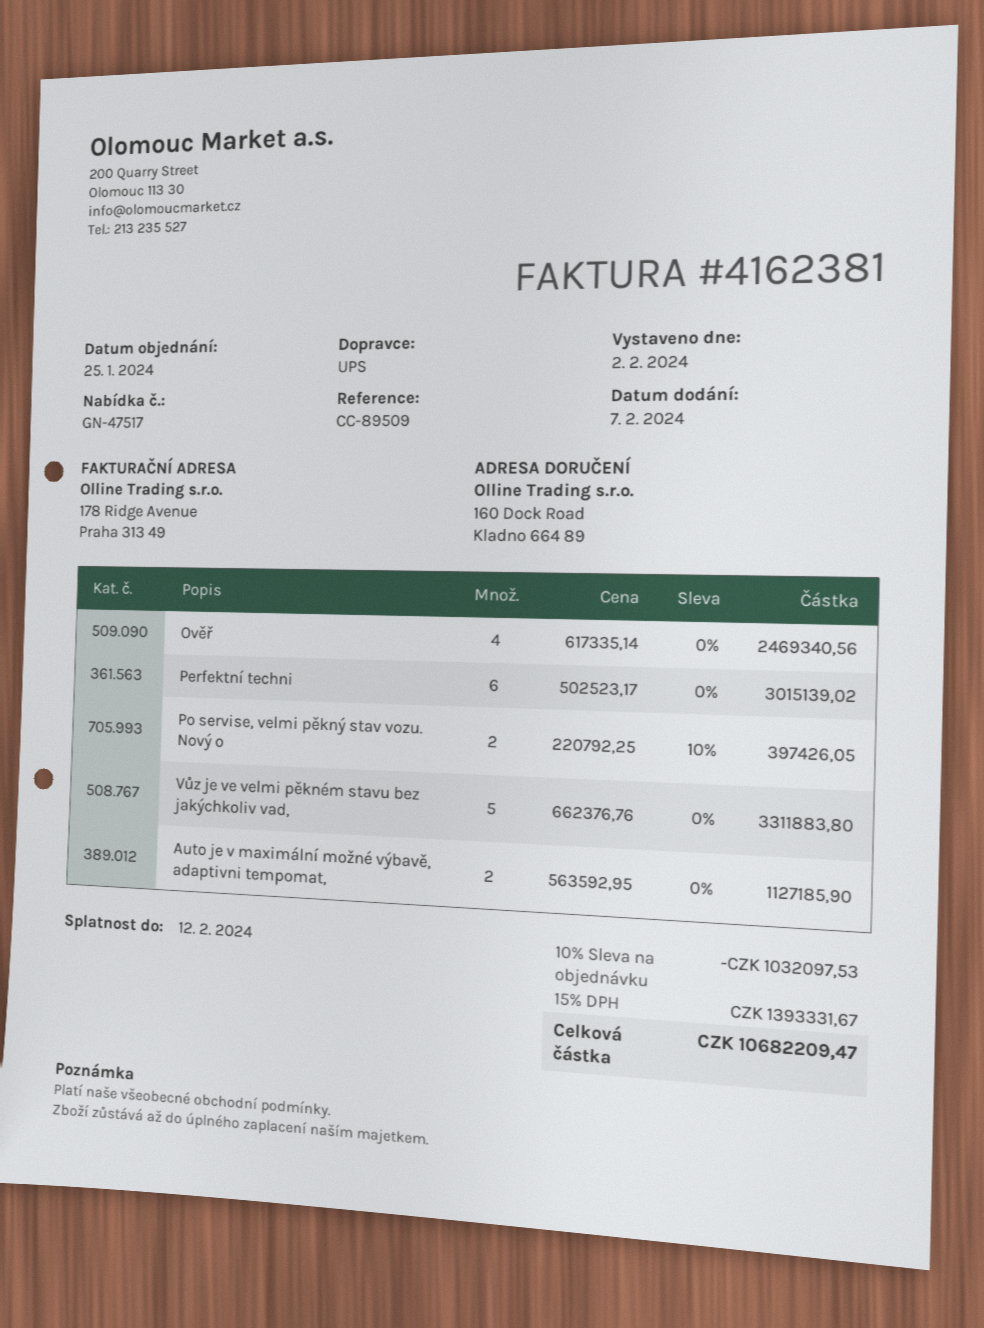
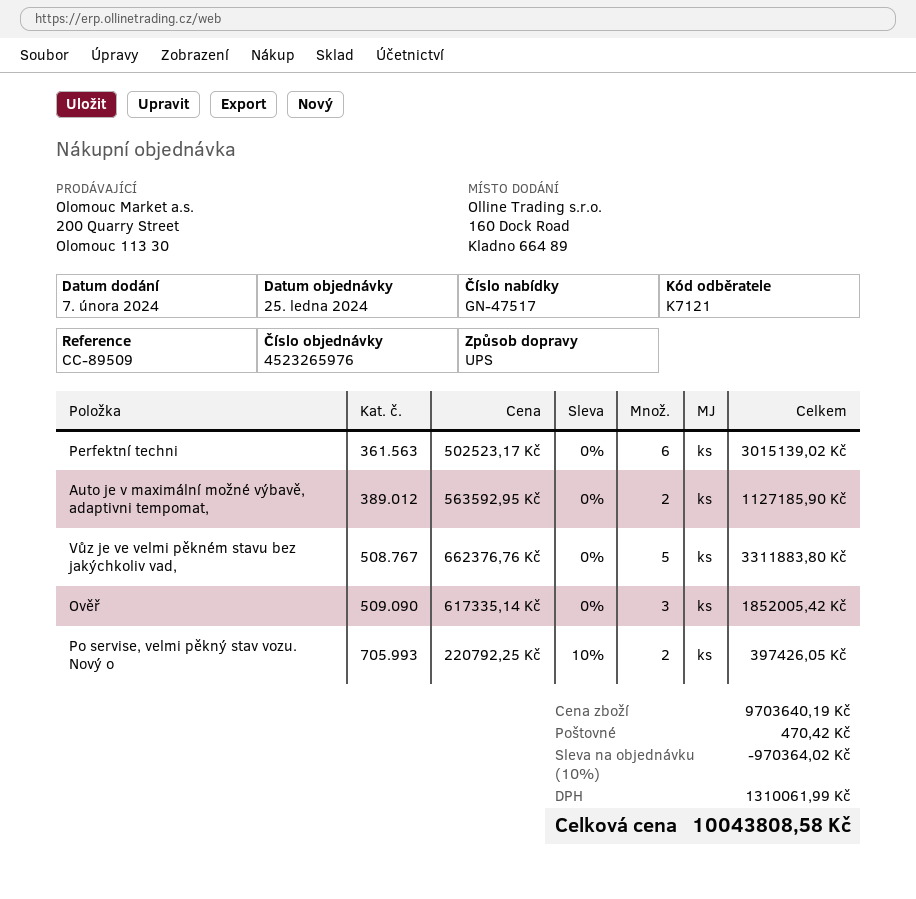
Ověř: 4 x 617335.14 = 2469340.56 -> 3 x 617335.14 = 1852005.42
discount: 10% = 1032097.53 -> 10% = 970364.02
shipping: none -> 470.42
tax: 1393331.67 -> 1310061.99
total: 10682209.47 -> 10043808.58

